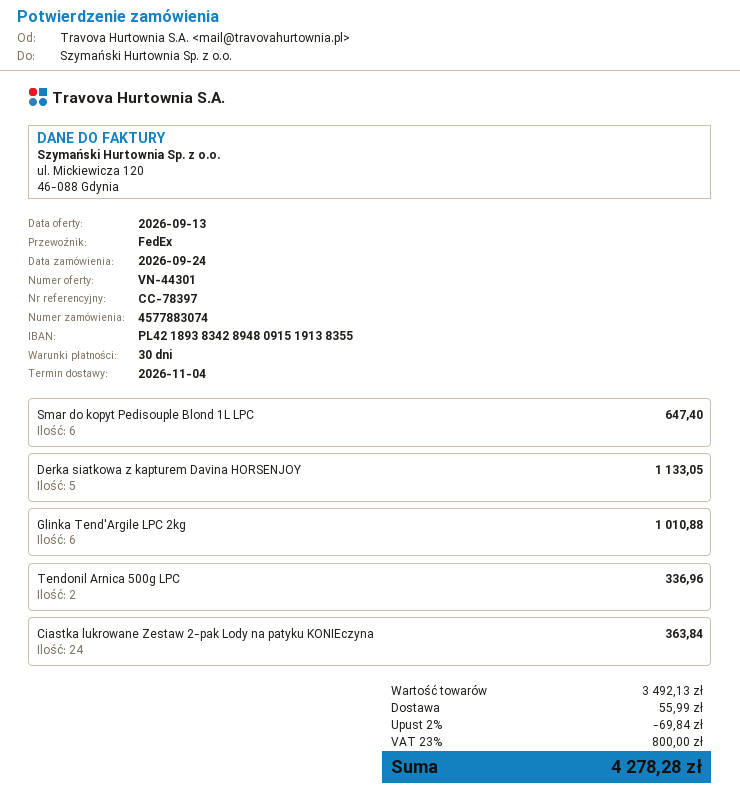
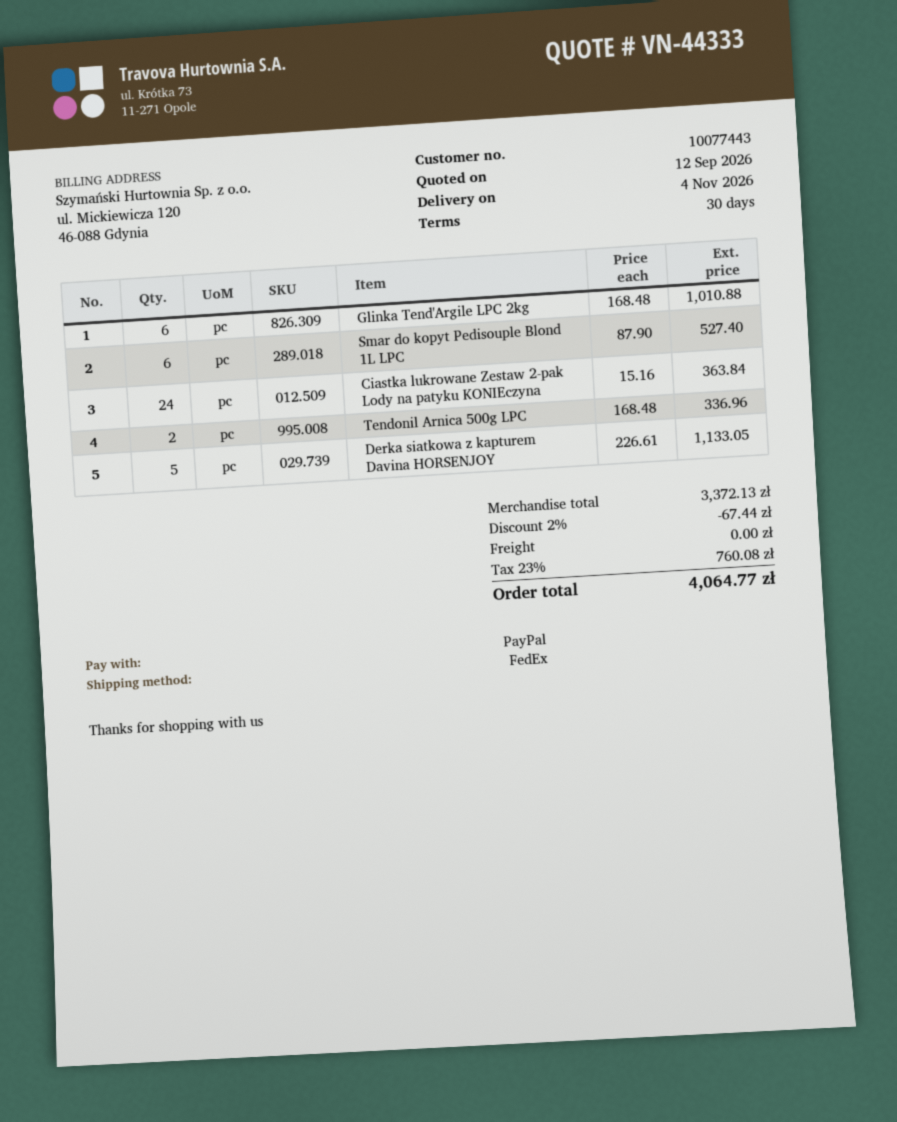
quote number: VN-44301 -> VN-44333
quote date: 2026-09-13 -> 2026-09-12
Smar do kopyt Pedisouple Blond 1L LPC: 6 for 647.40 -> 6 for 527.40
subtotal: 3492.13 -> 3372.13
discount: 2% = 69.84 -> 2% = 67.44
shipping: 55.99 -> 0.00
tax: 23% = 800.00 -> 23% = 760.08
total: 4278.28 -> 4064.77

